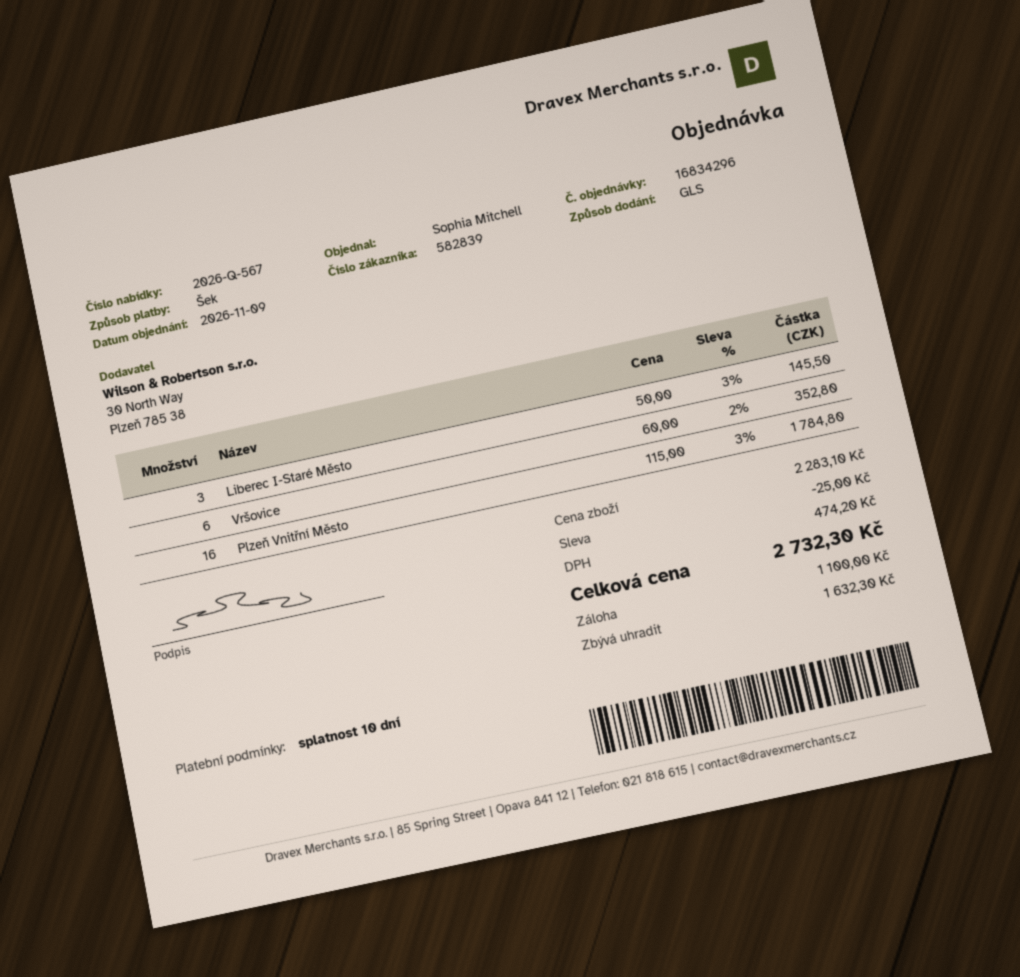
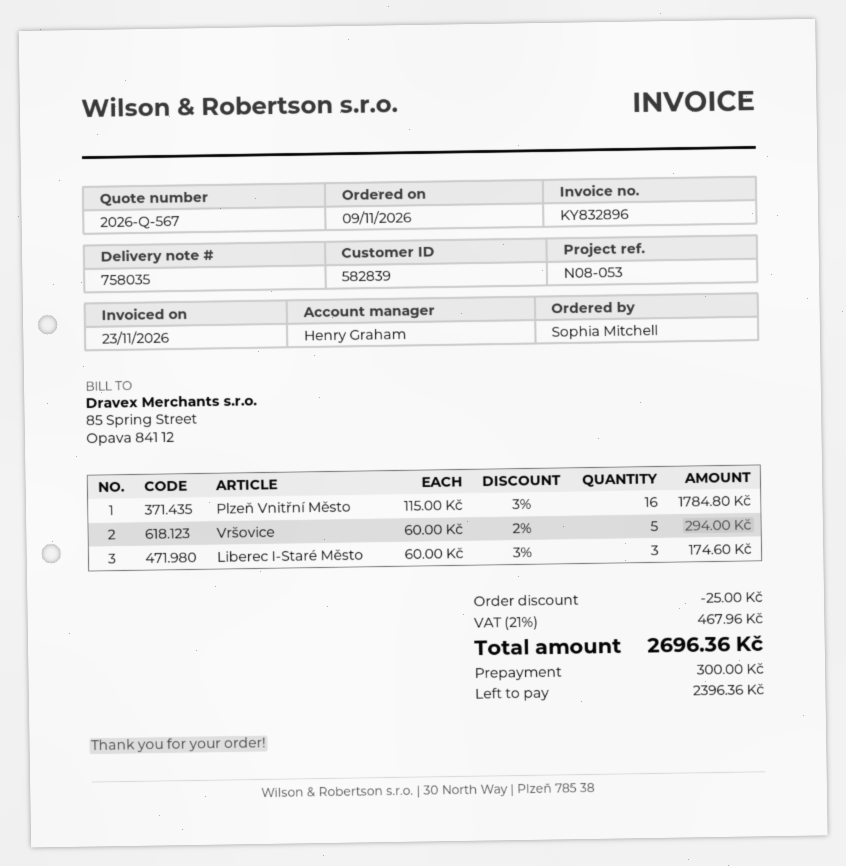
Liberec I-Staré Město: 3 x 50.00 - 3% = 145.50 -> 3 x 60.00 - 3% = 174.60
Vršovice: 6 x 60.00 - 2% = 352.80 -> 5 x 60.00 - 2% = 294.00
tax: 474.20 -> 467.96
total: 2732.30 -> 2696.36
deposit: 1100.00 -> 300.00
balance: 1632.30 -> 2396.36

